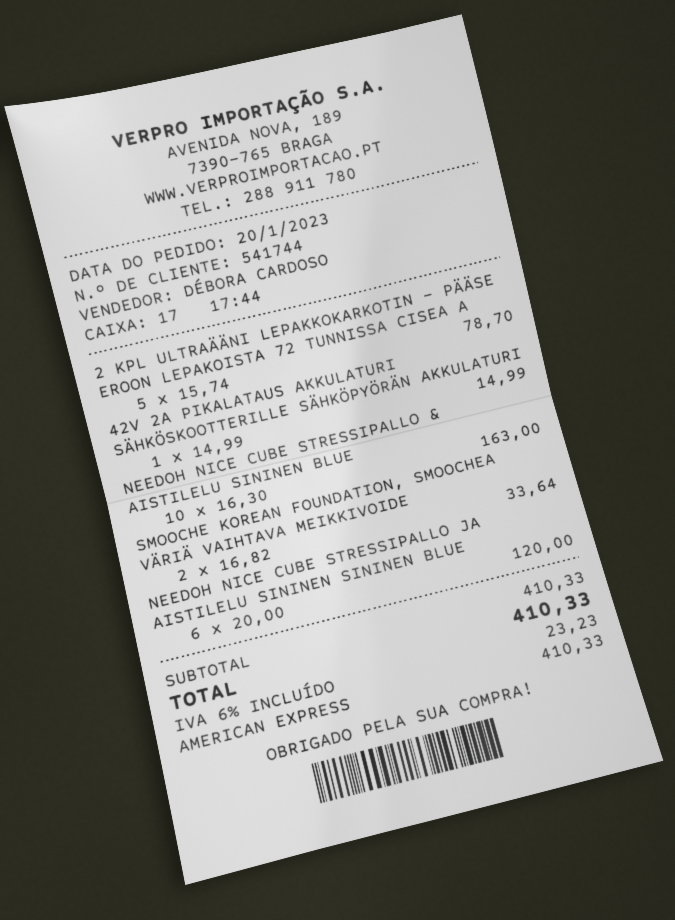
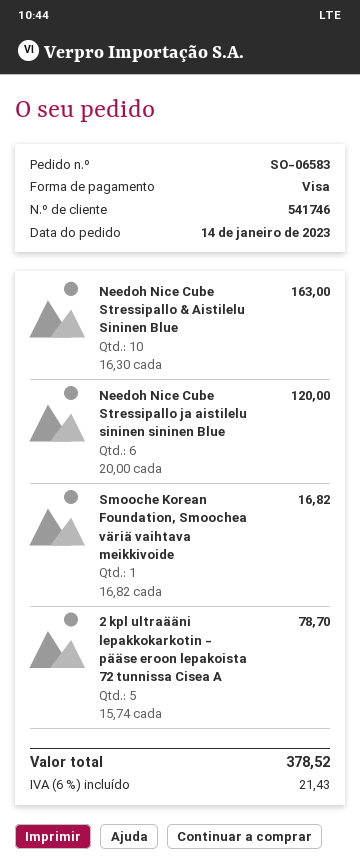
order date: 2023-01-20 -> 2023-01-14
customer number: 541744 -> 541746
payment method: American Express -> Visa
42V 2A PIKALATAUS AKKULATURI SÄHKÖSKOOTTERILLE SÄHKÖPYÖRÄN AKKULATURI: 1 x 14.99 = 14.99 -> none
SMOOCHE KOREAN FOUNDATION, SMOOCHEA VÄRIÄ VAIHTAVA MEIKKIVOIDE: 2 x 16.82 = 33.64 -> 1 x 16.82 = 16.82
tax: 6% = 23.23 -> 6% = 21.43
total: 410.33 -> 378.52

